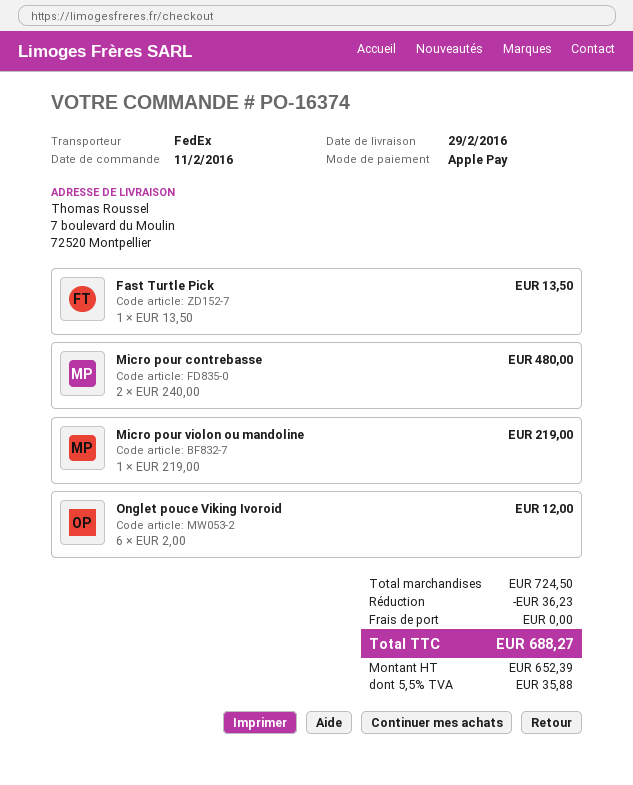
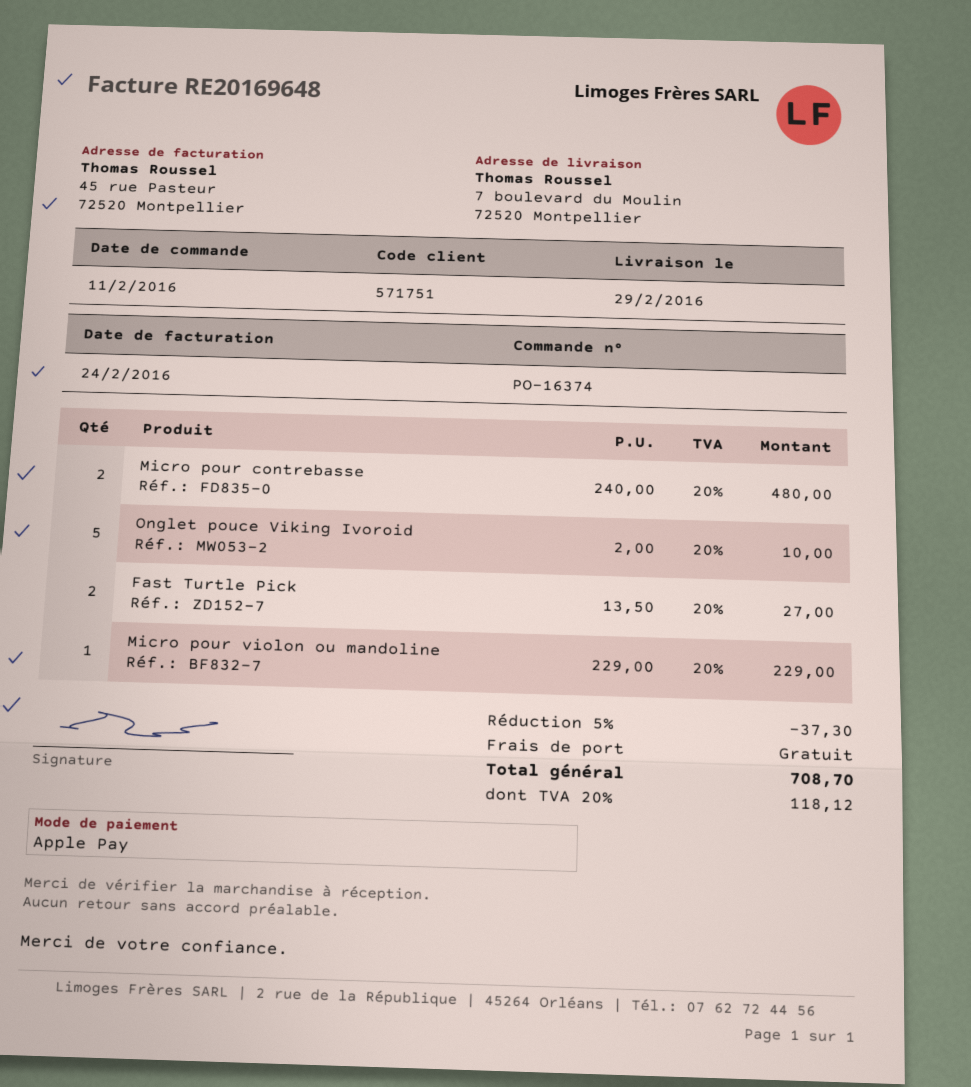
Fast Turtle Pick: 1 x 13.50 = 13.50 -> 2 x 13.50 = 27.00
Micro pour violon ou mandoline: 1 x 219.00 = 219.00 -> 1 x 229.00 = 229.00
Onglet pouce Viking Ivoroid: 6 x 2.00 = 12.00 -> 5 x 2.00 = 10.00
discount: 36.23 -> 37.30
tax: 5.5% = 35.88 -> 20% = 118.12
total: 688.27 -> 708.70

